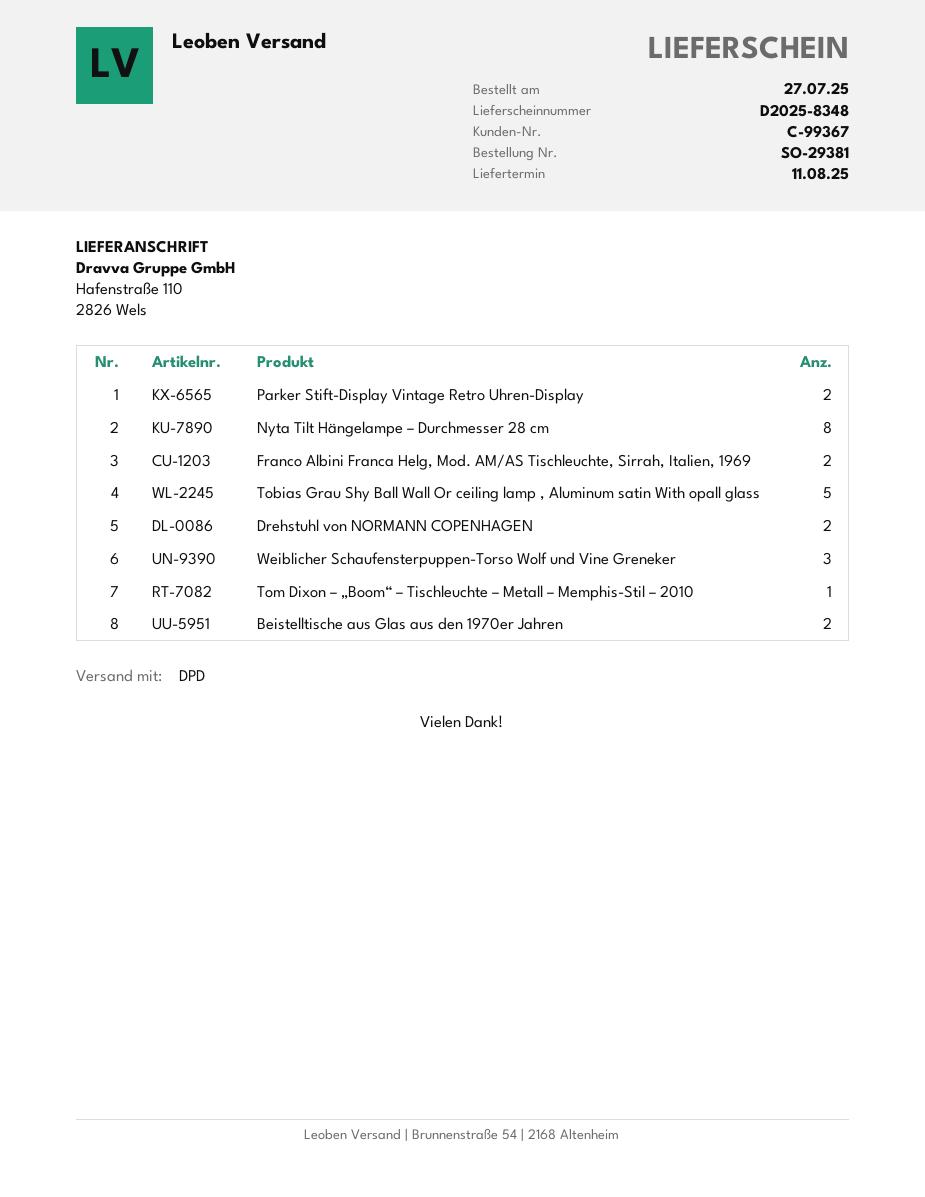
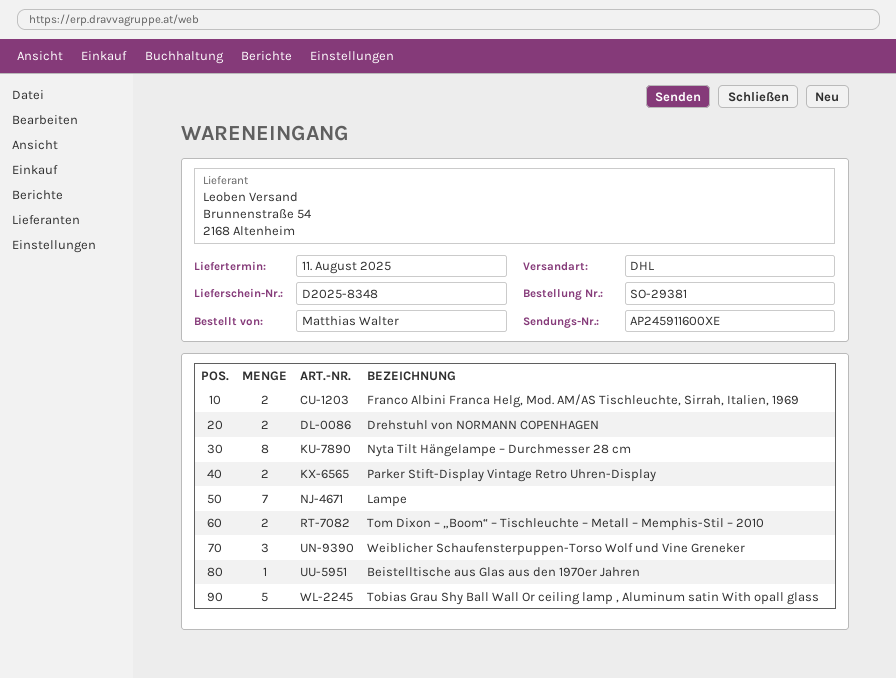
shipping method: DPD -> DHL
Tom Dixon – „Boom“ – Tischleuchte – Metall – Memphis-Stil – 2010: 1 -> 2
Beistelltische aus Glas aus den 1970er Jahren: 2 -> 1
Lampe: none -> 7

